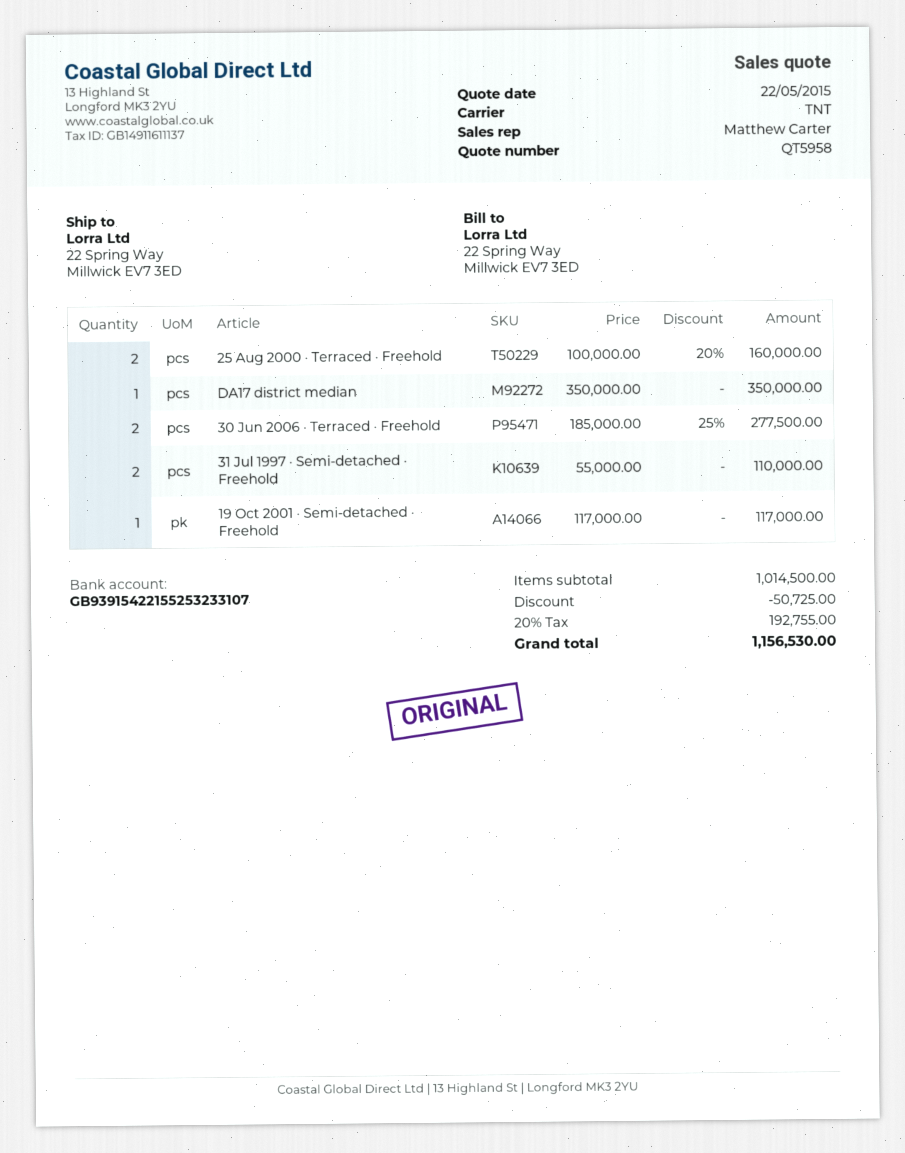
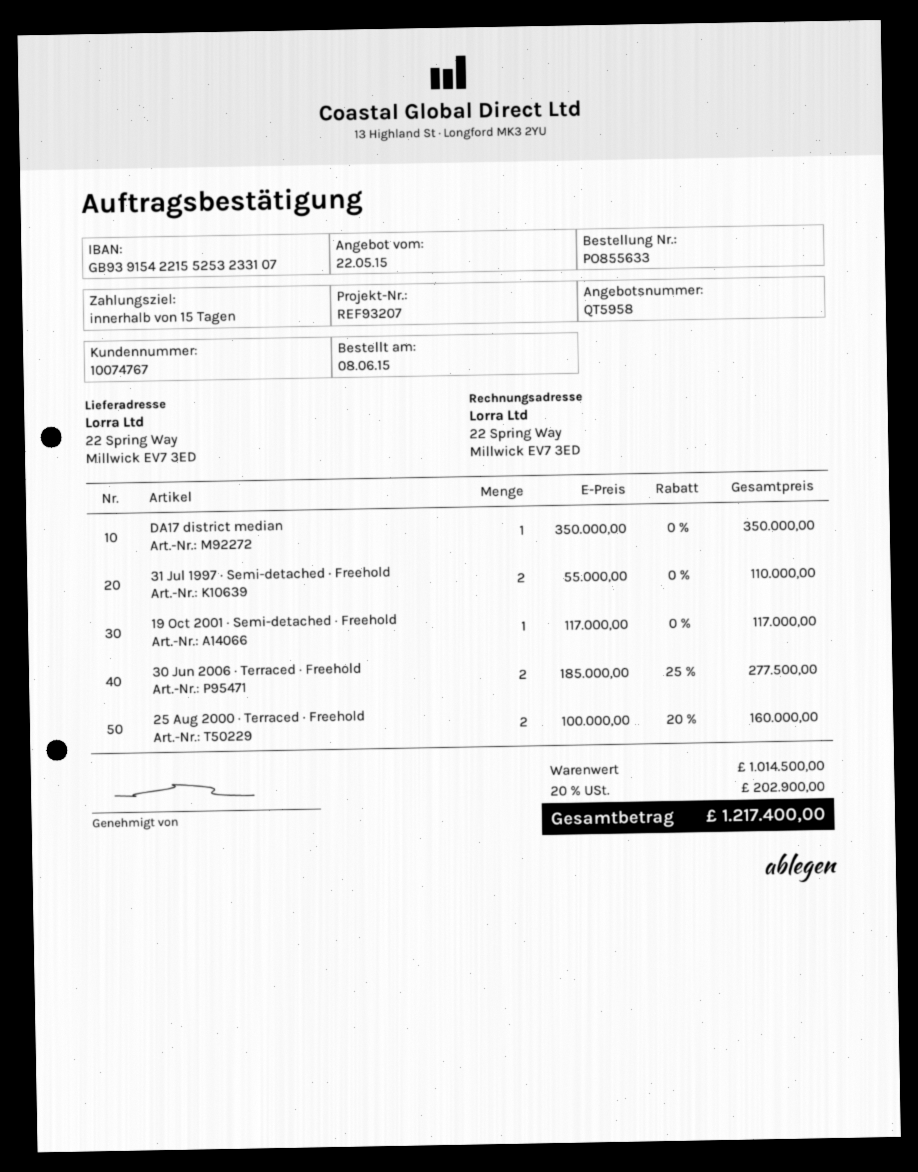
discount: 50725.00 -> none
tax: 20% = 192755.00 -> 20% = 202900.00
total: 1156530.00 -> 1217400.00

